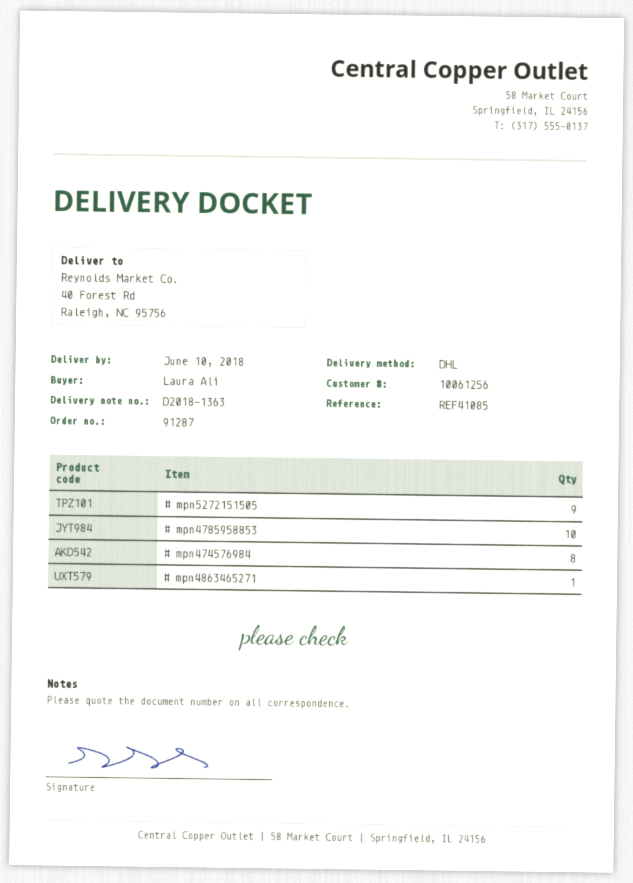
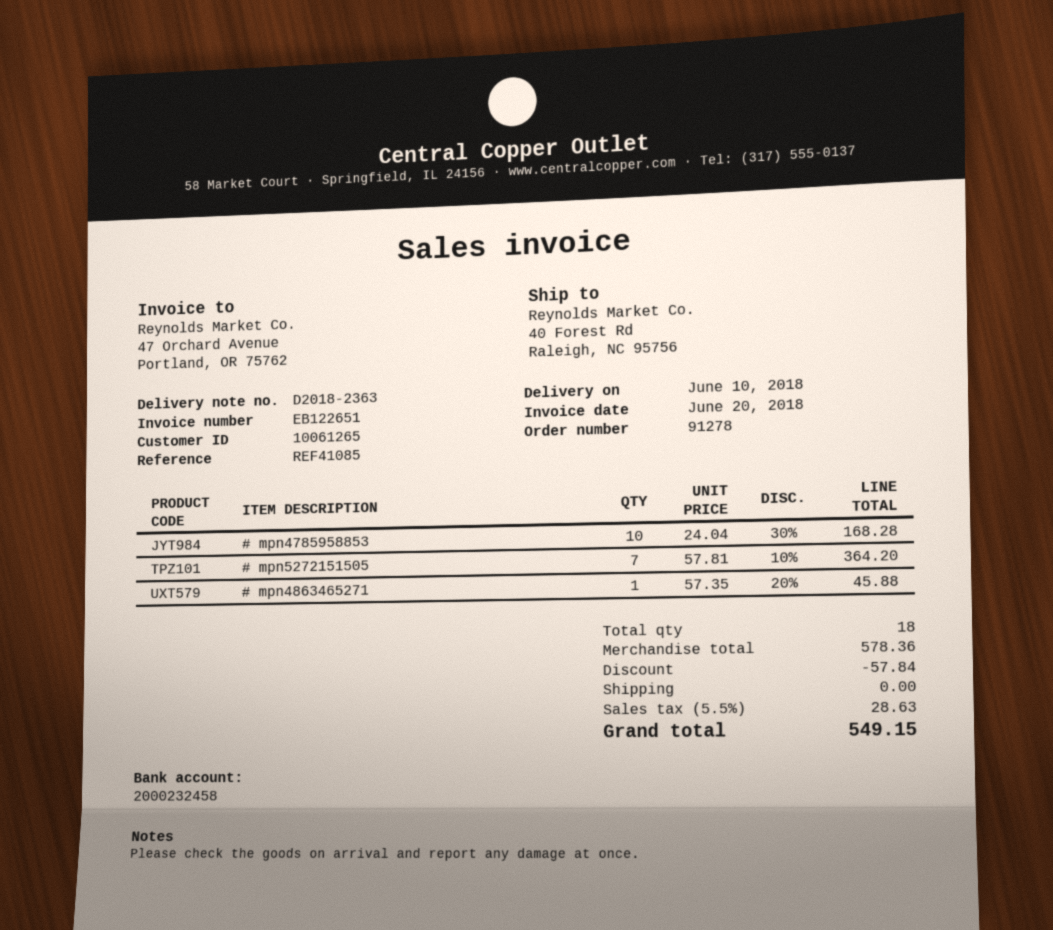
order number: 91287 -> 91278
delivery note number: D2018-1363 -> D2018-2363
customer number: 10061256 -> 10061265
# mpn5272151505: 9 -> 7
# mpn474576984: 8 -> none

